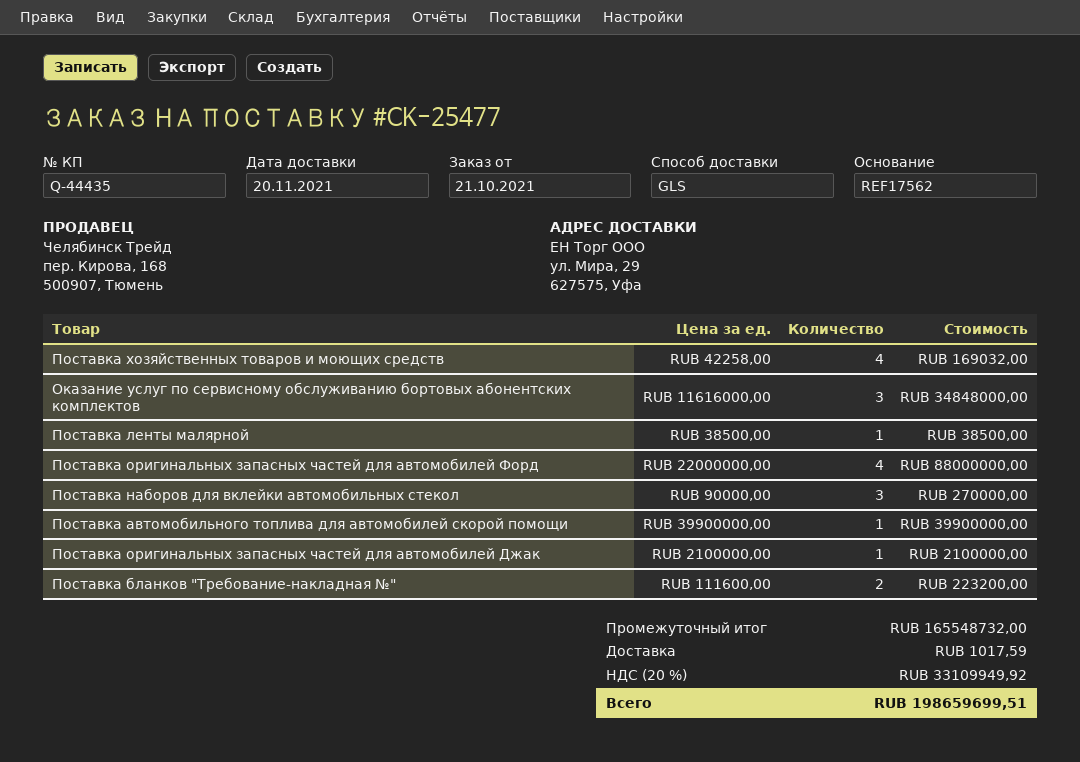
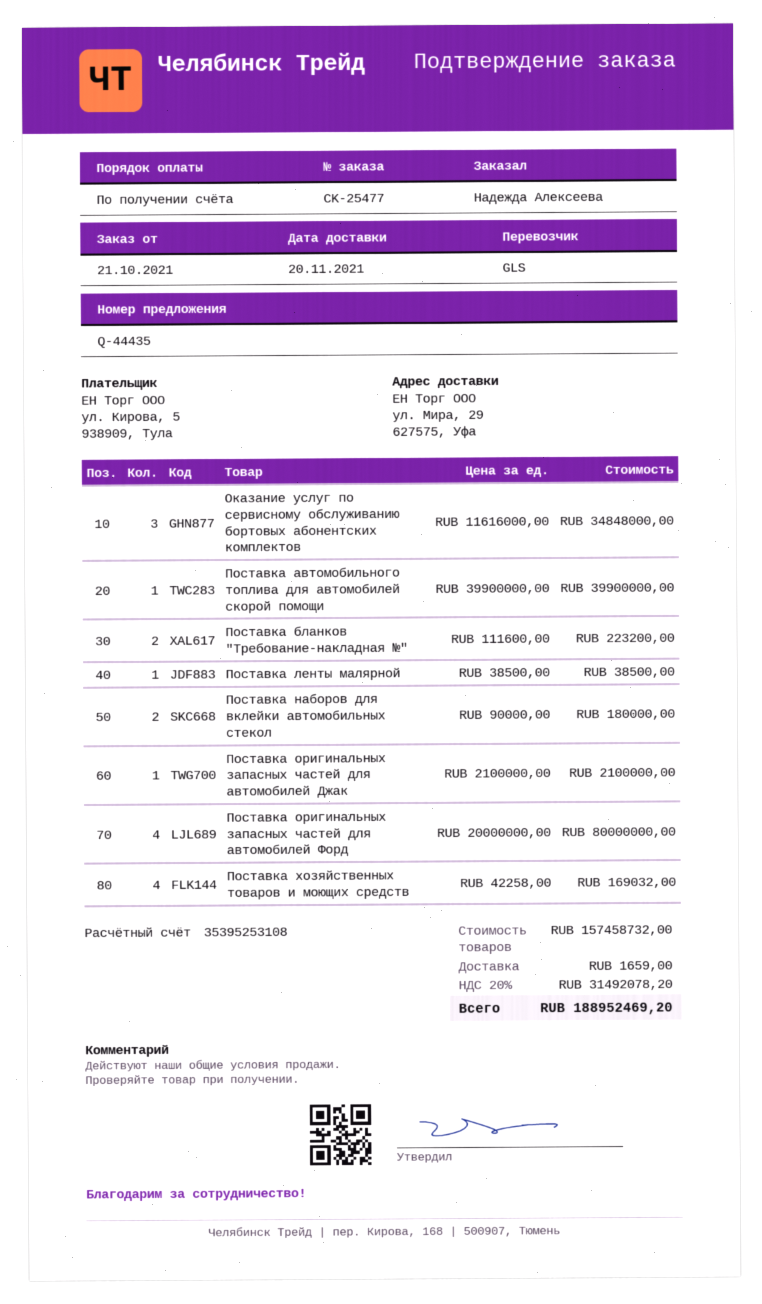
Поставка оригинальных запасных частей для автомобилей Форд: 4 x 22000000.00 = 88000000.00 -> 4 x 20000000.00 = 80000000.00
Поставка наборов для вклейки автомобильных стекол: 3 x 90000.00 = 270000.00 -> 2 x 90000.00 = 180000.00
subtotal: 165548732.00 -> 157458732.00
shipping: 1017.59 -> 1659.00
tax: 20% = 33109949.92 -> 20% = 31492078.20
total: 198659699.51 -> 188952469.20

